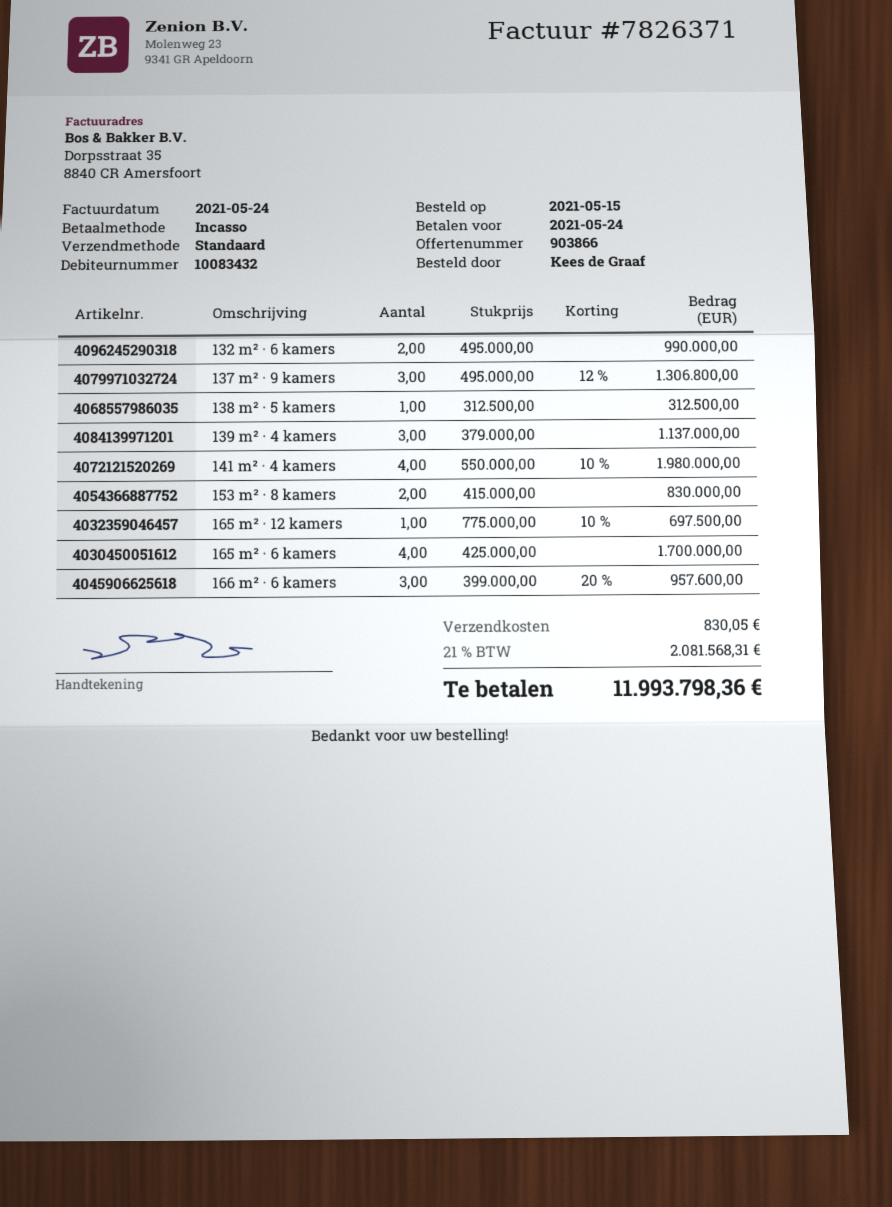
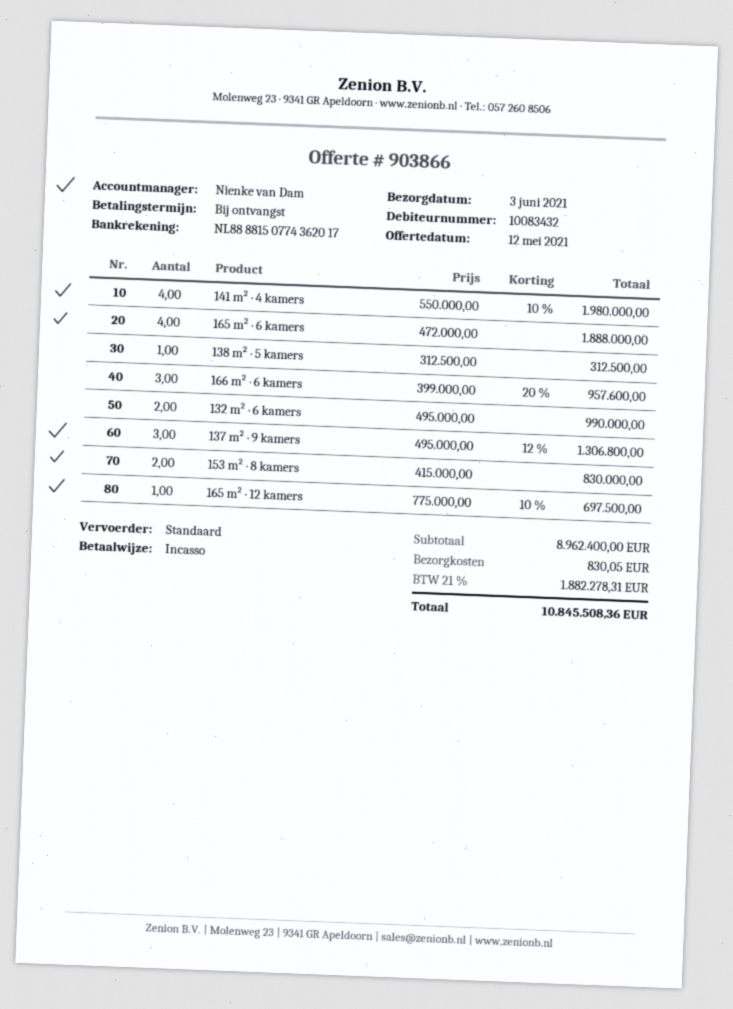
139 m² · 4 kamers: 3 x 379000.00 = 1137000.00 -> none
165 m² · 6 kamers: 4 x 425000.00 = 1700000.00 -> 4 x 472000.00 = 1888000.00
tax: 21% = 2081568.31 -> 21% = 1882278.31
total: 11993798.36 -> 10845508.36

